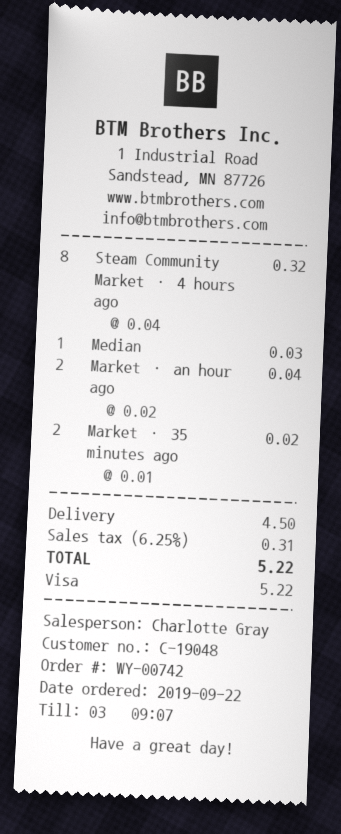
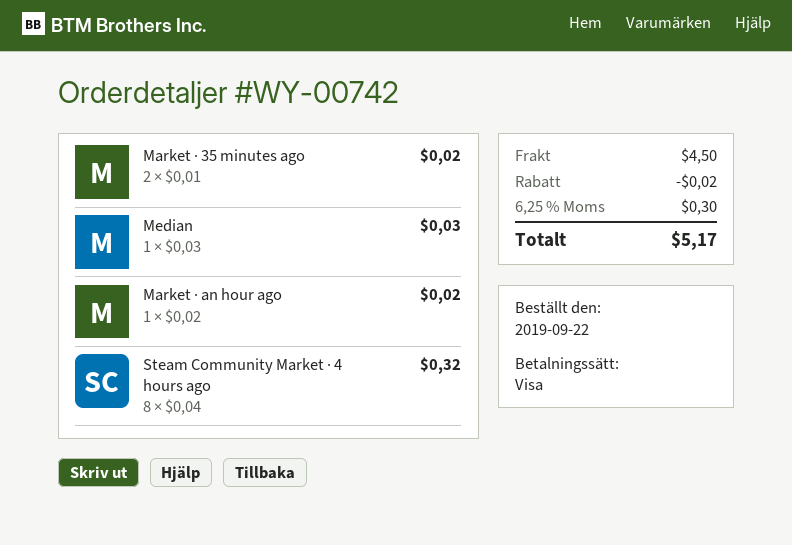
Market · an hour ago: 2 x 0.02 = 0.04 -> 1 x 0.02 = 0.02
discount: none -> 0.02
tax: 6.25% = 0.31 -> 6.25% = 0.30
total: 5.22 -> 5.17

